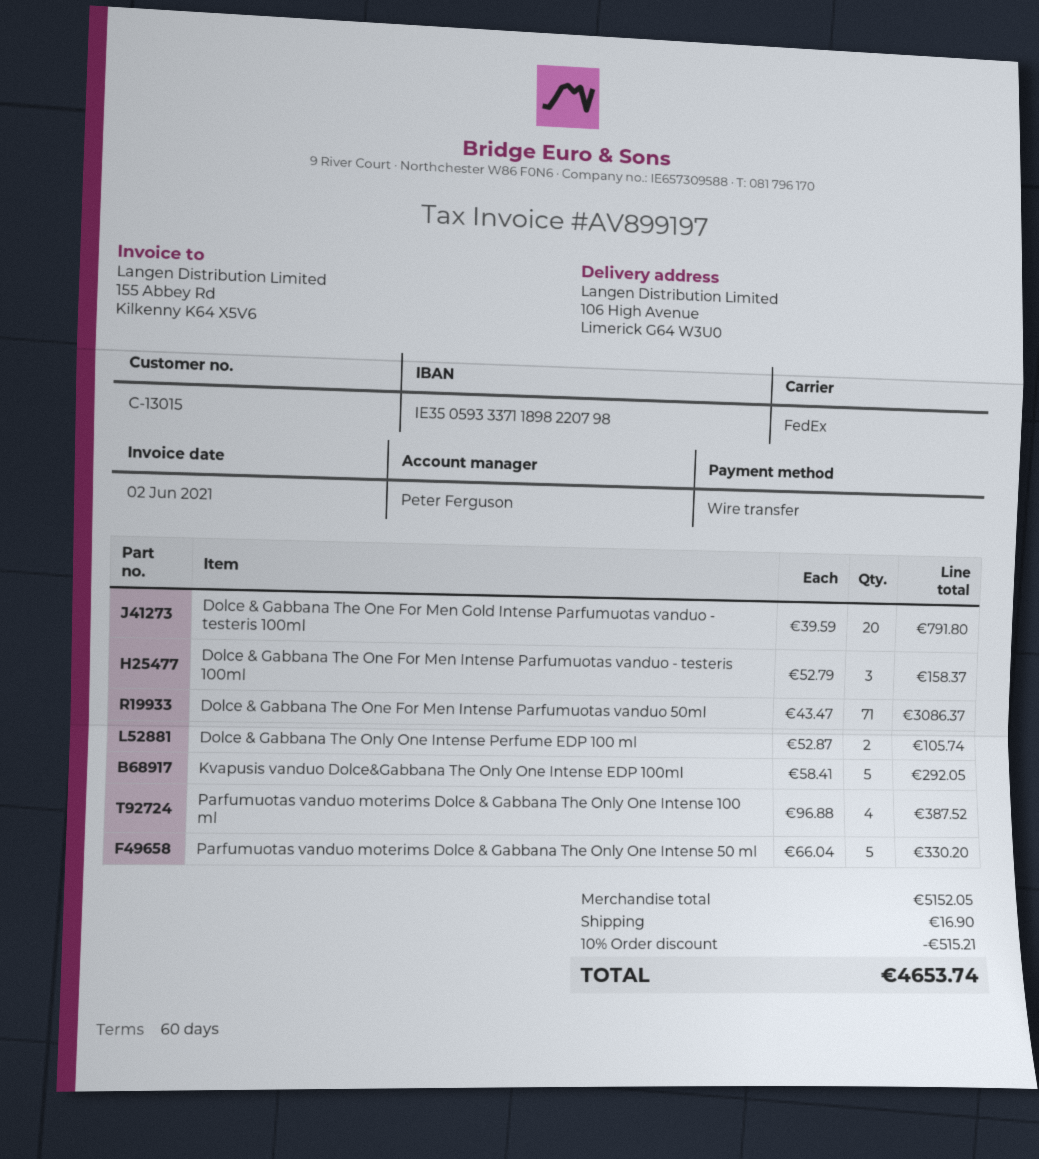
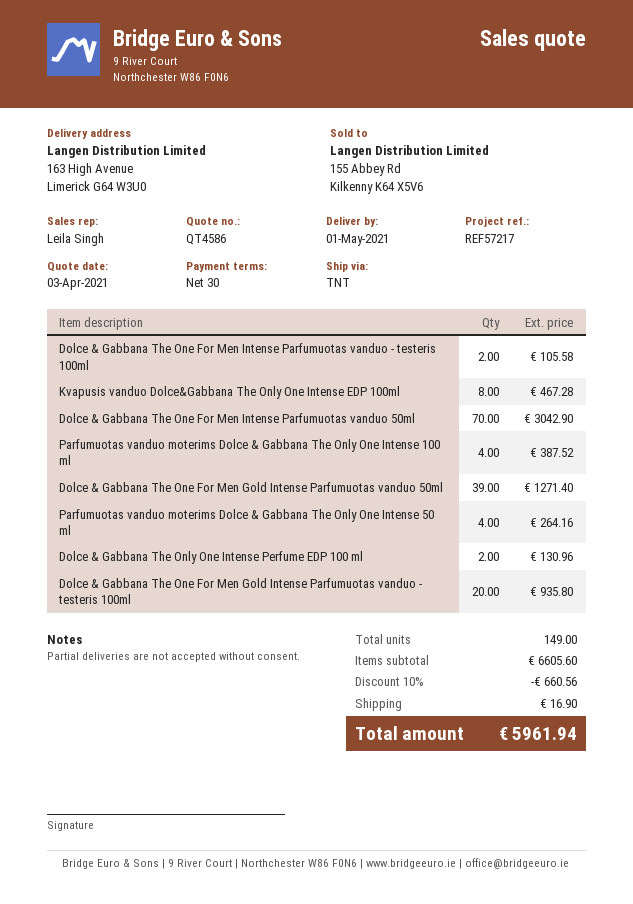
payment terms: 60 days -> 30 days
sales rep: Peter Ferguson -> Leila Singh
shipping method: FedEx -> TNT
ship to: 106 High Avenue, Limerick G64 W3U0 -> 163 High Avenue, Limerick G64 W3U0
Dolce & Gabbana The One For Men Gold Intense Parfumuotas vanduo - testeris 100ml: 20 for 791.80 -> 20 for 935.80
Dolce & Gabbana The One For Men Intense Parfumuotas vanduo - testeris 100ml: 3 for 158.37 -> 2 for 105.58
Dolce & Gabbana The One For Men Intense Parfumuotas vanduo 50ml: 71 for 3086.37 -> 70 for 3042.90
Dolce & Gabbana The Only One Intense Perfume EDP 100 ml: 2 for 105.74 -> 2 for 130.96
Kvapusis vanduo Dolce&Gabbana The Only One Intense EDP 100ml: 5 for 292.05 -> 8 for 467.28
Parfumuotas vanduo moterims Dolce & Gabbana The Only One Intense 50 ml: 5 for 330.20 -> 4 for 264.16
Dolce & Gabbana The One For Men Gold Intense Parfumuotas vanduo 50ml: none -> 39 for 1271.40
subtotal: 5152.05 -> 6605.60
discount: 10% = 515.21 -> 10% = 660.56
total: 4653.74 -> 5961.94

